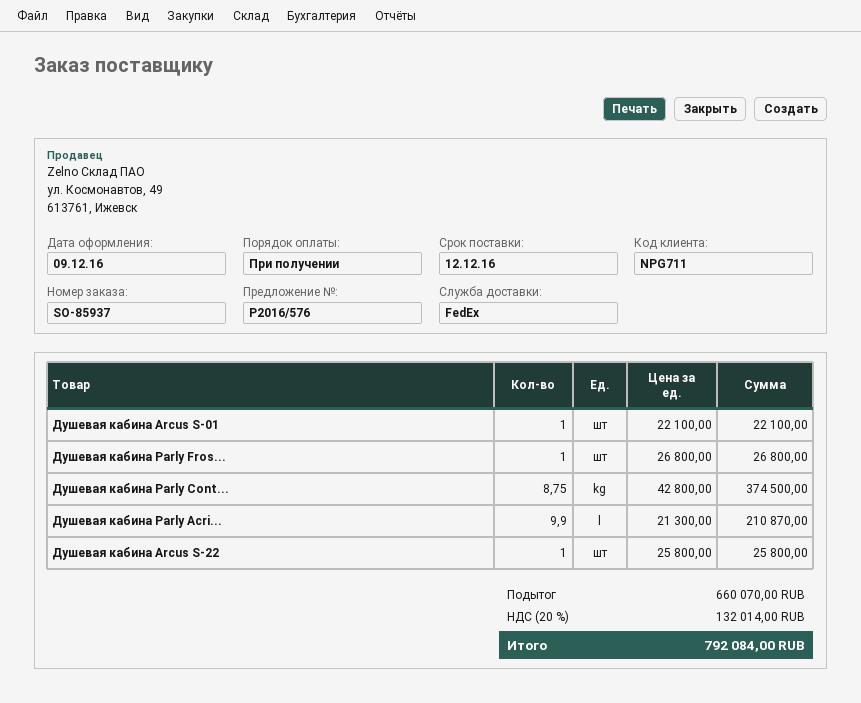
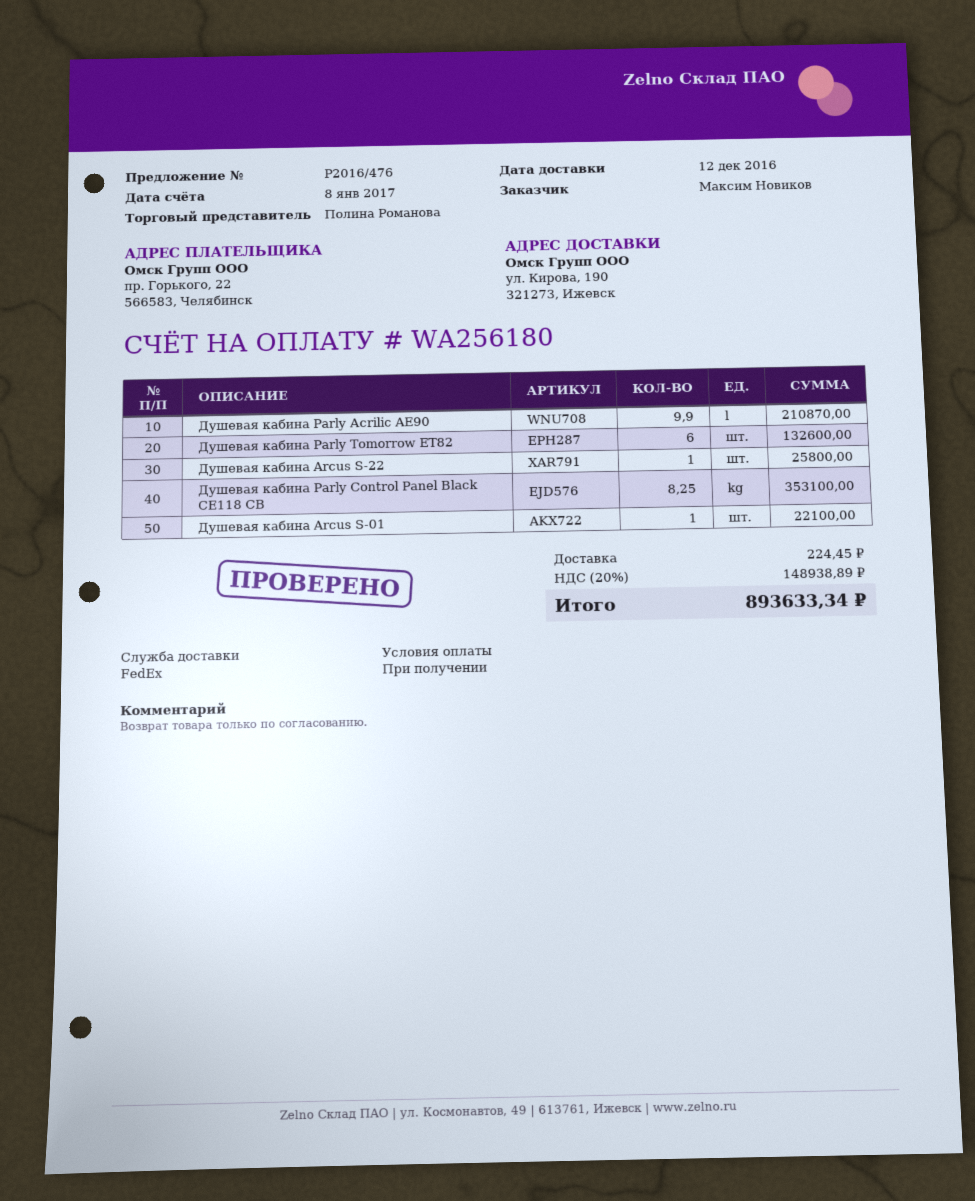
quote number: P2016/576 -> P2016/476
Душевая кабина Parly Fros...: 1 for 26800.00 -> none
Душевая кабина Parly Cont...: 8.75 for 374500.00 -> 8.25 for 353100.00
Душевая кабина Parly Tomorrow ET82: none -> 6 for 132600.00
shipping: none -> 224.45
tax: 20% = 132014.00 -> 20% = 148938.89
total: 792084.00 -> 893633.34

